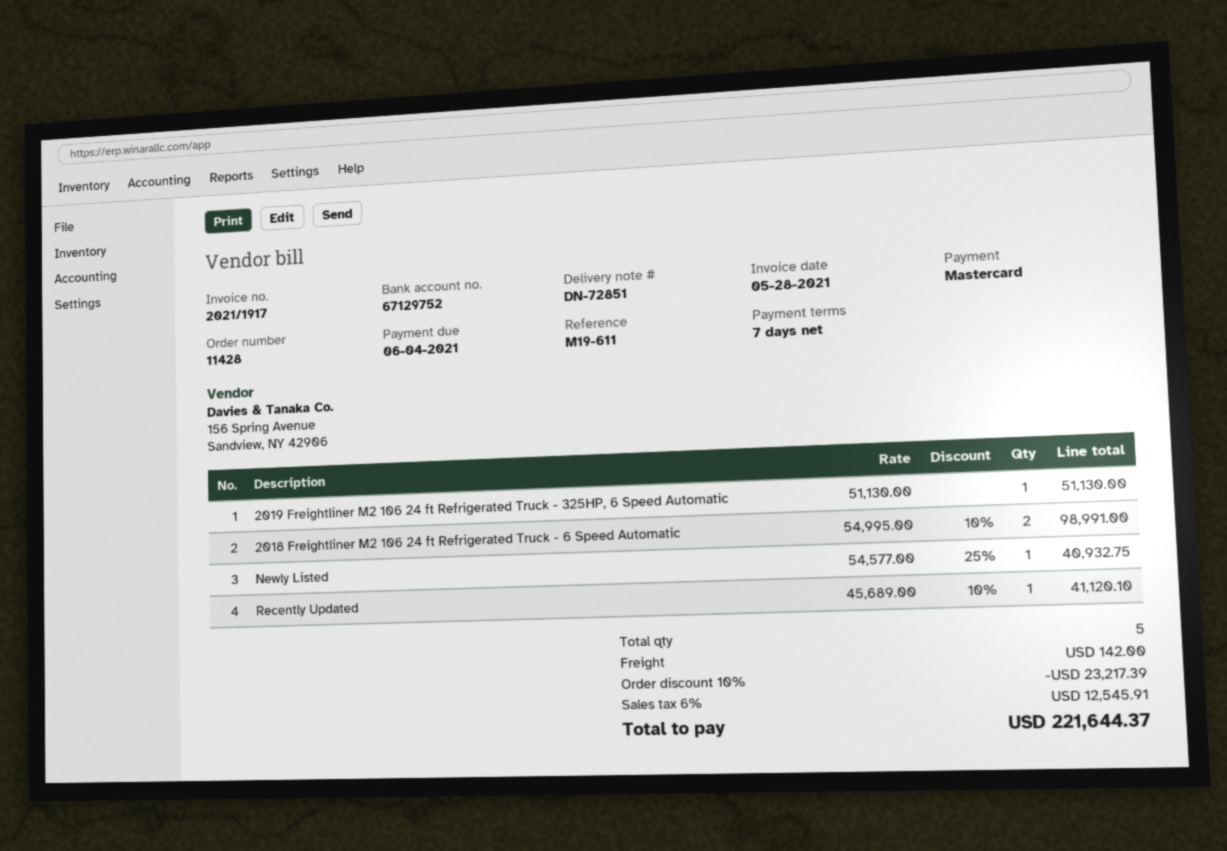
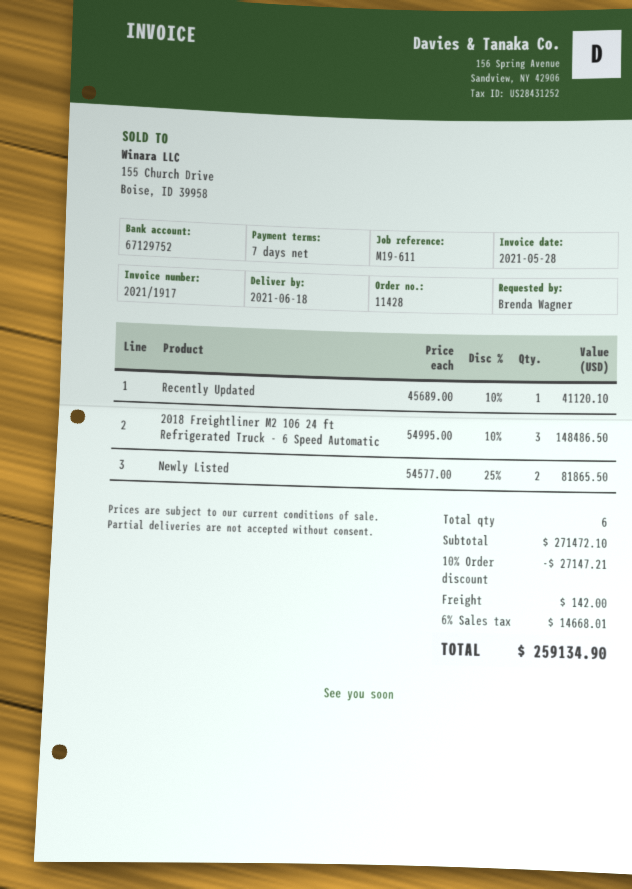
2019 Freightliner M2 106 24 ft Refrigerated Truck - 325HP, 6 Speed Automatic: 1 x 51130.00 = 51130.00 -> none
2018 Freightliner M2 106 24 ft Refrigerated Truck - 6 Speed Automatic: 2 x 54995.00 - 10% = 98991.00 -> 3 x 54995.00 - 10% = 148486.50
Newly Listed: 1 x 54577.00 - 25% = 40932.75 -> 2 x 54577.00 - 25% = 81865.50
total quantity: 5 -> 6
discount: 10% = 23217.39 -> 10% = 27147.21
tax: 6% = 12545.91 -> 6% = 14668.01
total: 221644.37 -> 259134.90

